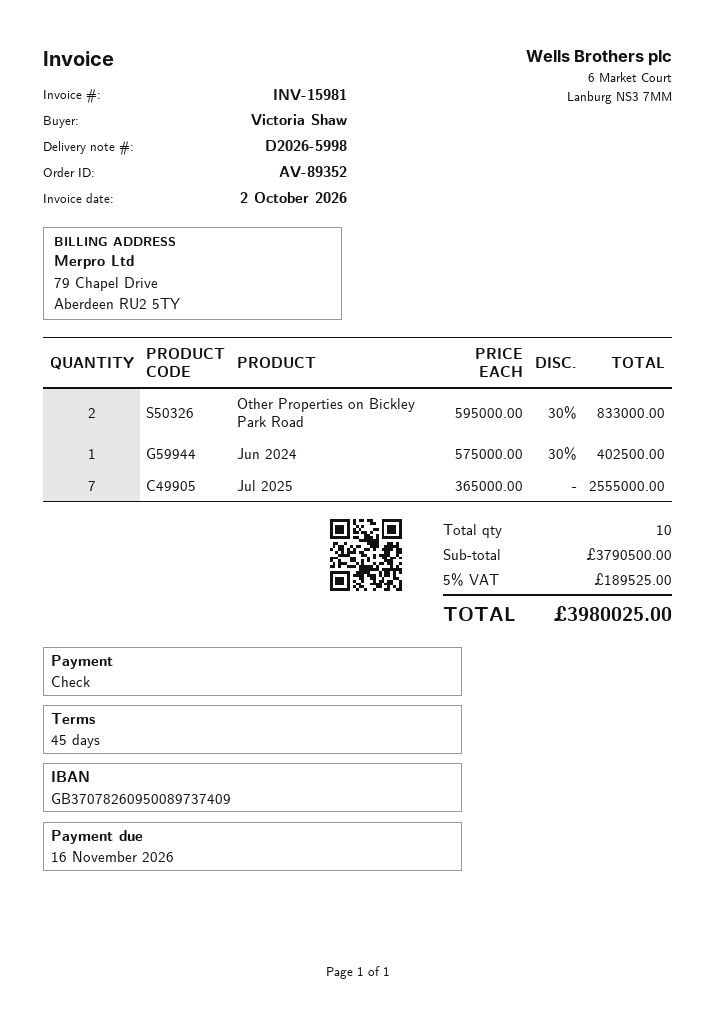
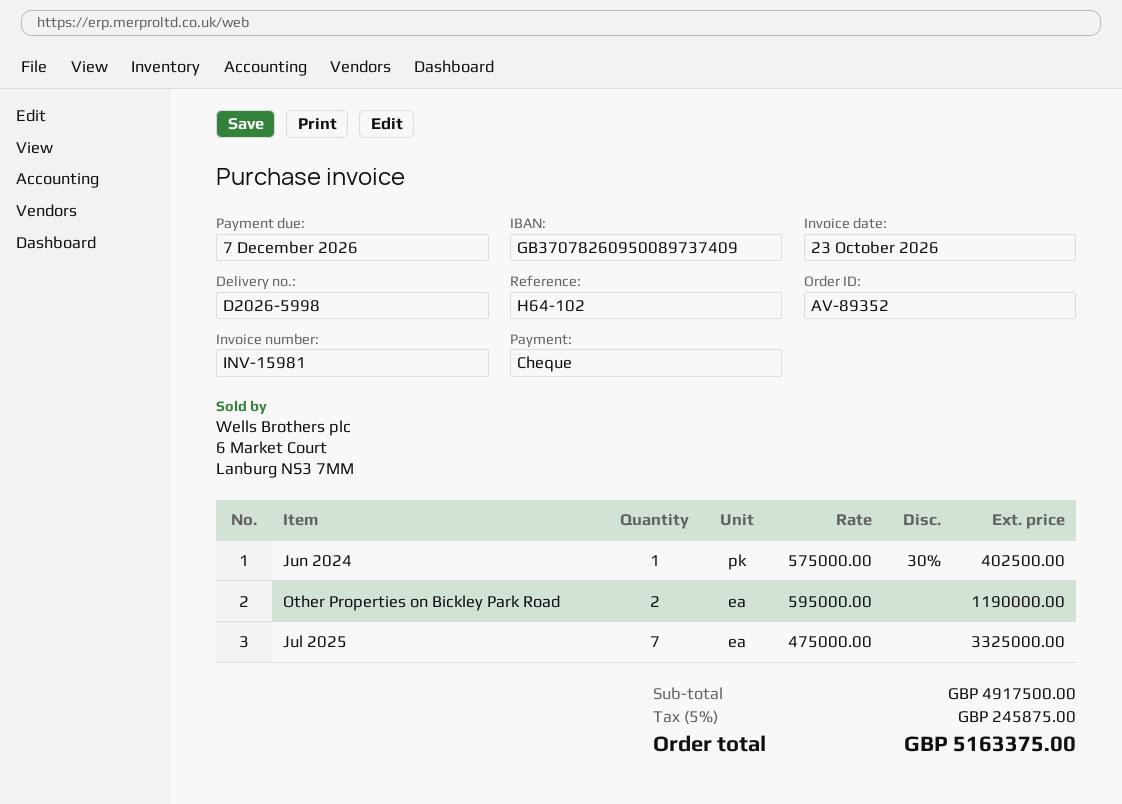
invoice date: 2026-10-02 -> 2026-10-23
due date: 2026-11-16 -> 2026-12-07
Other Properties on Bickley Park Road: 2 x 595000.00 - 30% = 833000.00 -> 2 x 595000.00 = 1190000.00
Jul 2025: 7 x 365000.00 = 2555000.00 -> 7 x 475000.00 = 3325000.00
subtotal: 3790500.00 -> 4917500.00
tax: 5% = 189525.00 -> 5% = 245875.00
total: 3980025.00 -> 5163375.00

